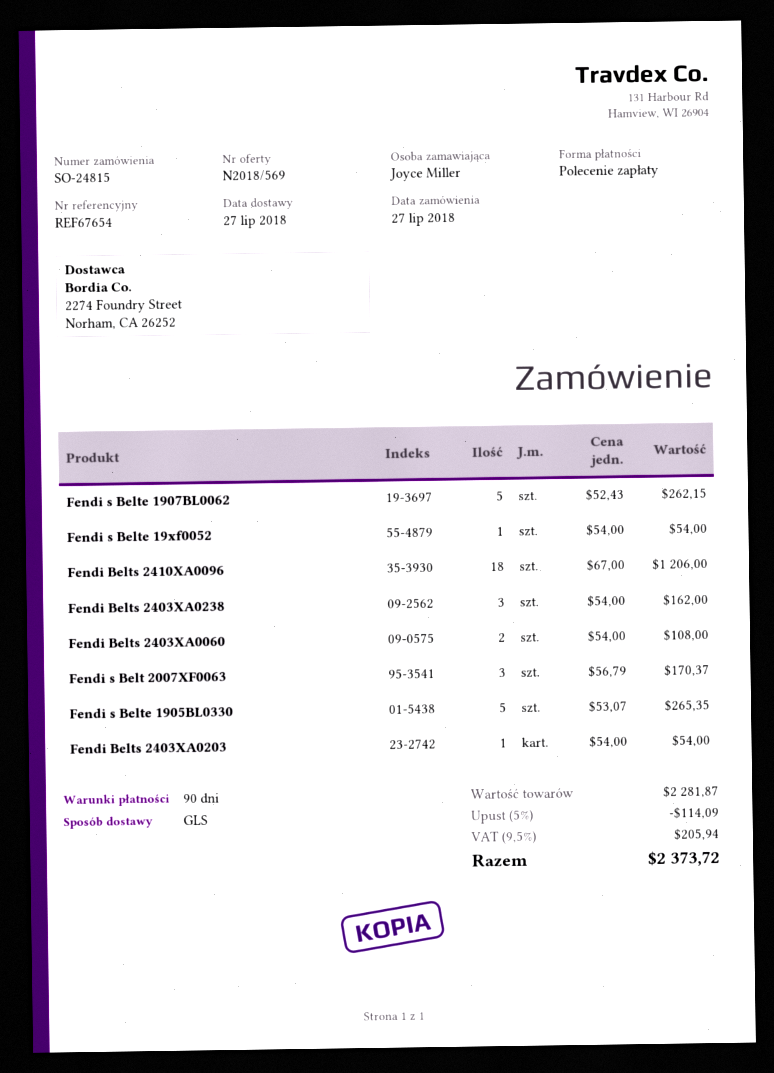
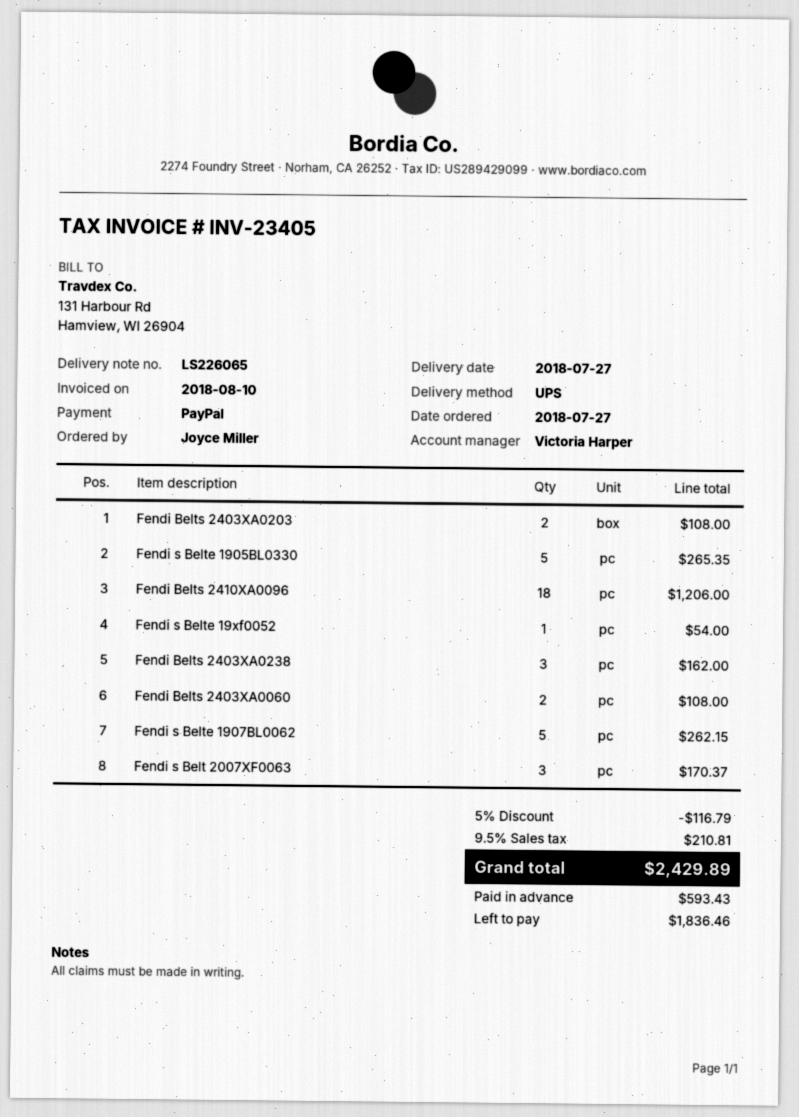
payment method: direct debit -> PayPal
shipping method: GLS -> UPS
Fendi Belts 2403XA0203: 1 for 54.00 -> 2 for 108.00
discount: 5% = 114.09 -> 5% = 116.79
tax: 9.5% = 205.94 -> 9.5% = 210.81
total: 2373.72 -> 2429.89

